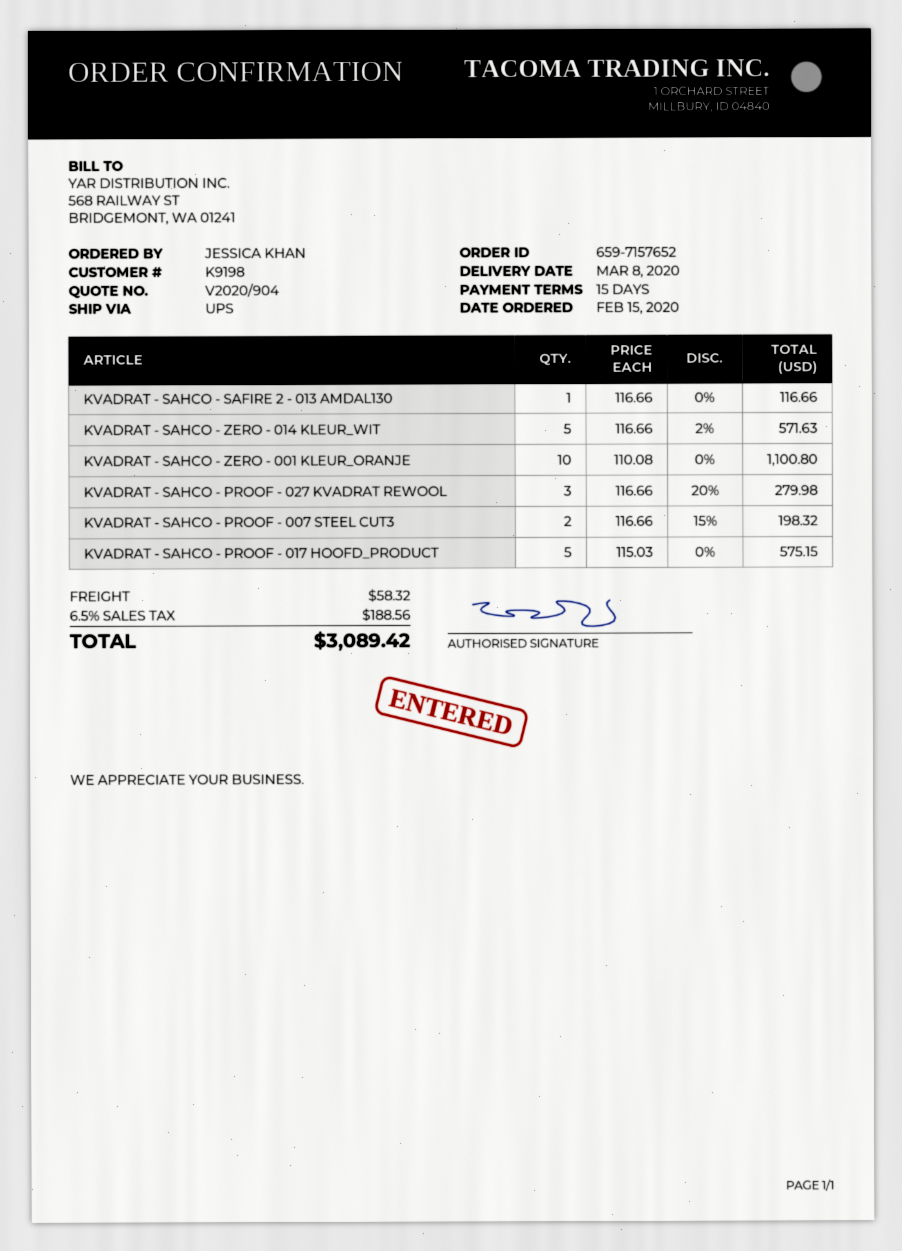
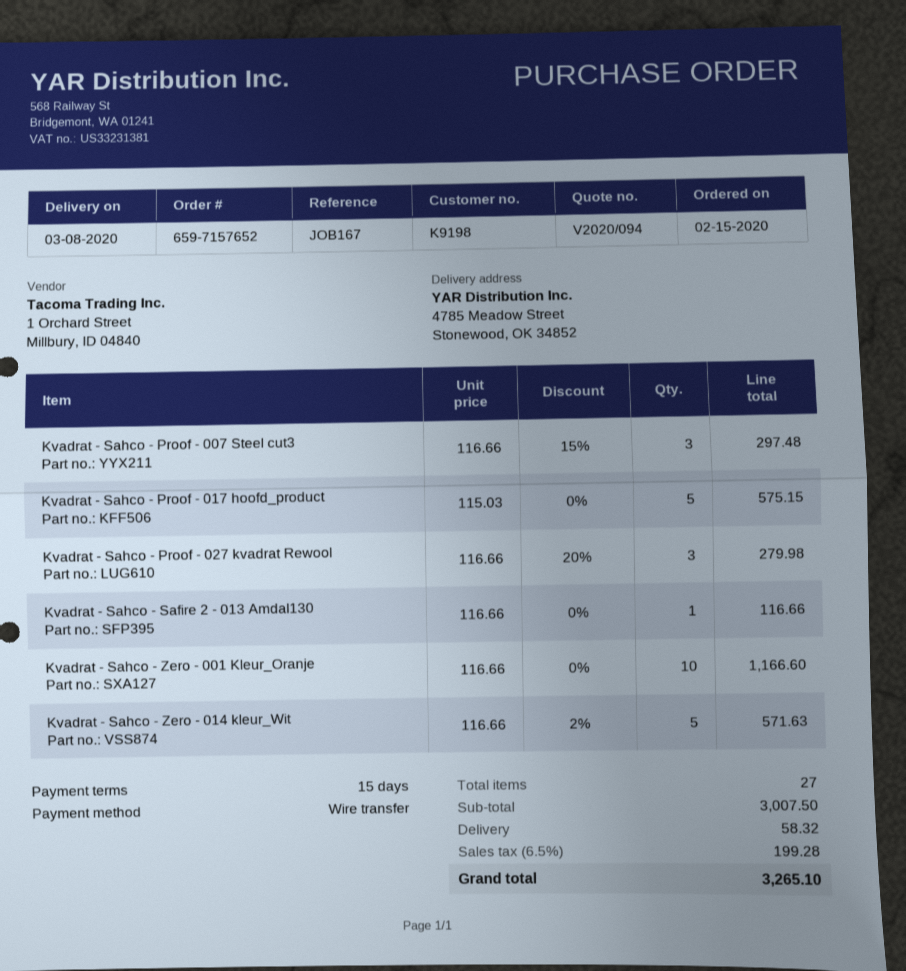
quote number: V2020/904 -> V2020/094
KVADRAT - SAHCO - ZERO - 001 KLEUR_ORANJE: 10 x 110.08 = 1100.80 -> 10 x 116.66 = 1166.60
KVADRAT - SAHCO - PROOF - 007 STEEL CUT3: 2 x 116.66 - 15% = 198.32 -> 3 x 116.66 - 15% = 297.48
tax: 6.5% = 188.56 -> 6.5% = 199.28
total: 3089.42 -> 3265.10

